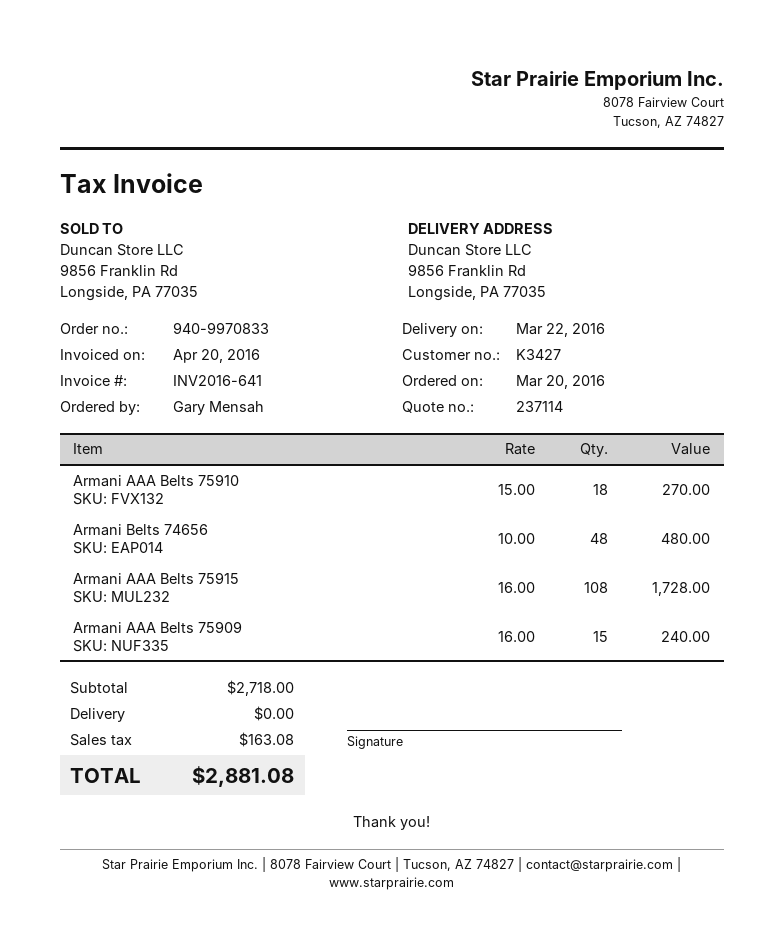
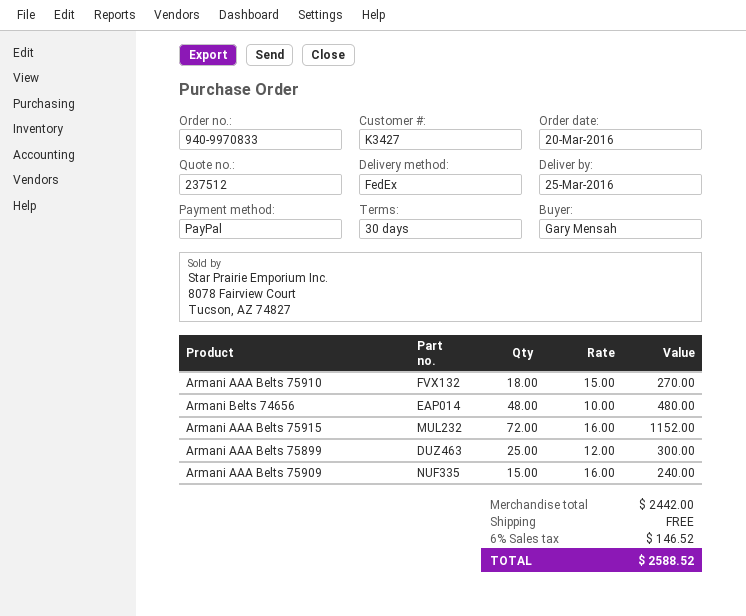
quote number: 237114 -> 237512
delivery date: 2016-03-22 -> 2016-03-25
Armani AAA Belts 75915: 108 x 16.00 = 1728.00 -> 72 x 16.00 = 1152.00
Armani AAA Belts 75899: none -> 25 x 12.00 = 300.00
subtotal: 2718.00 -> 2442.00
tax: 163.08 -> 146.52
total: 2881.08 -> 2588.52

